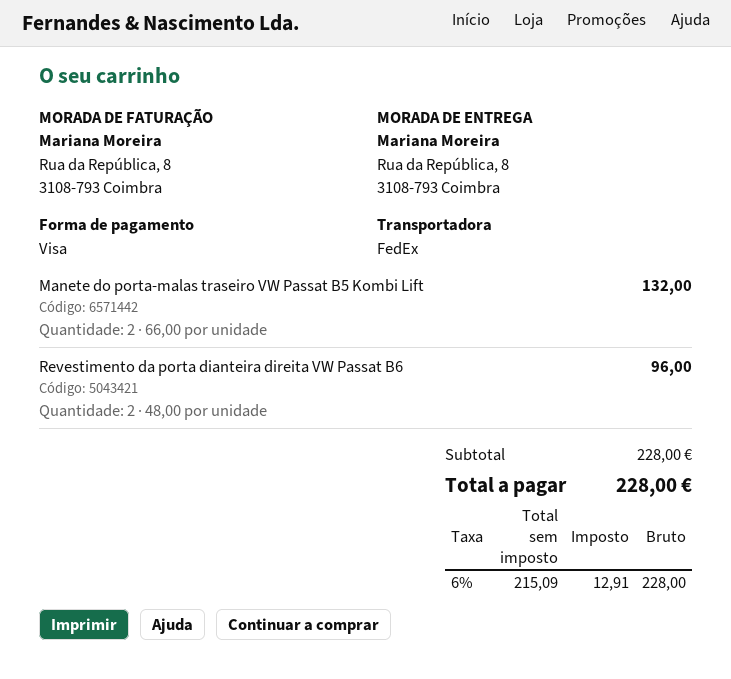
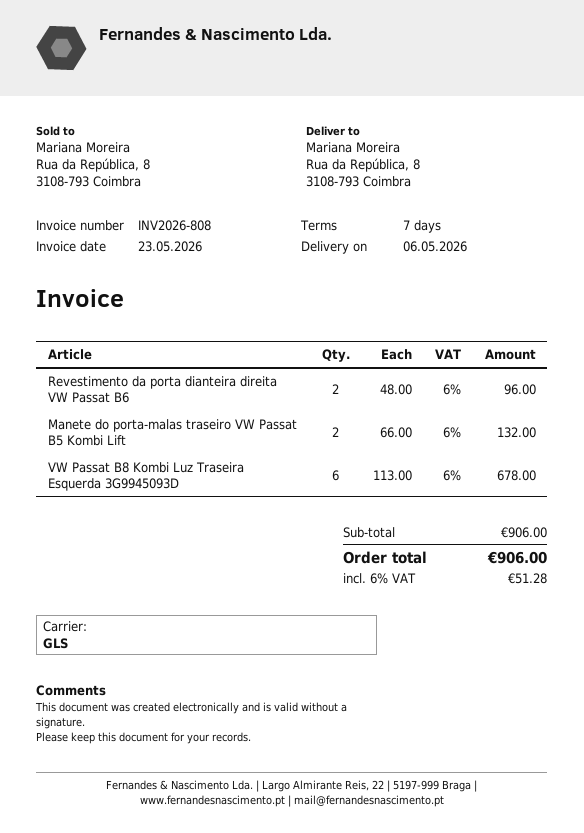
shipping method: FedEx -> GLS
VW Passat B8 Kombi Luz Traseira Esquerda 3G9945093D: none -> 6 x 113.00 = 678.00
subtotal: 228.00 -> 906.00
tax: 6% = 12.91 -> 6% = 51.28
total: 228.00 -> 906.00

